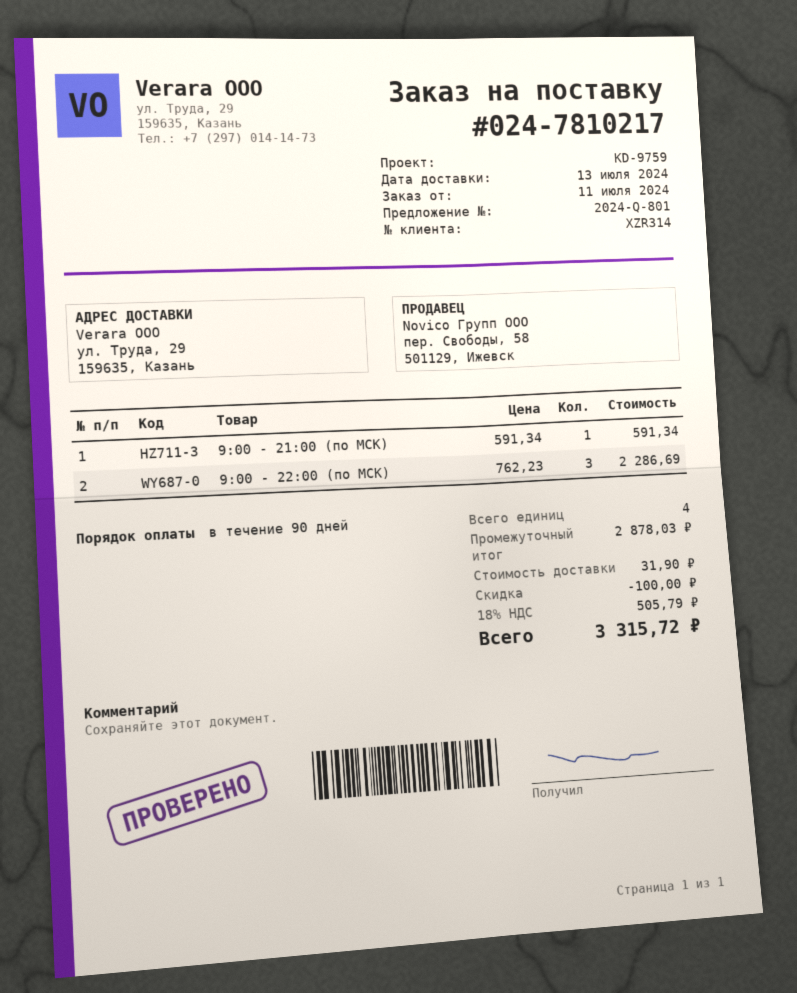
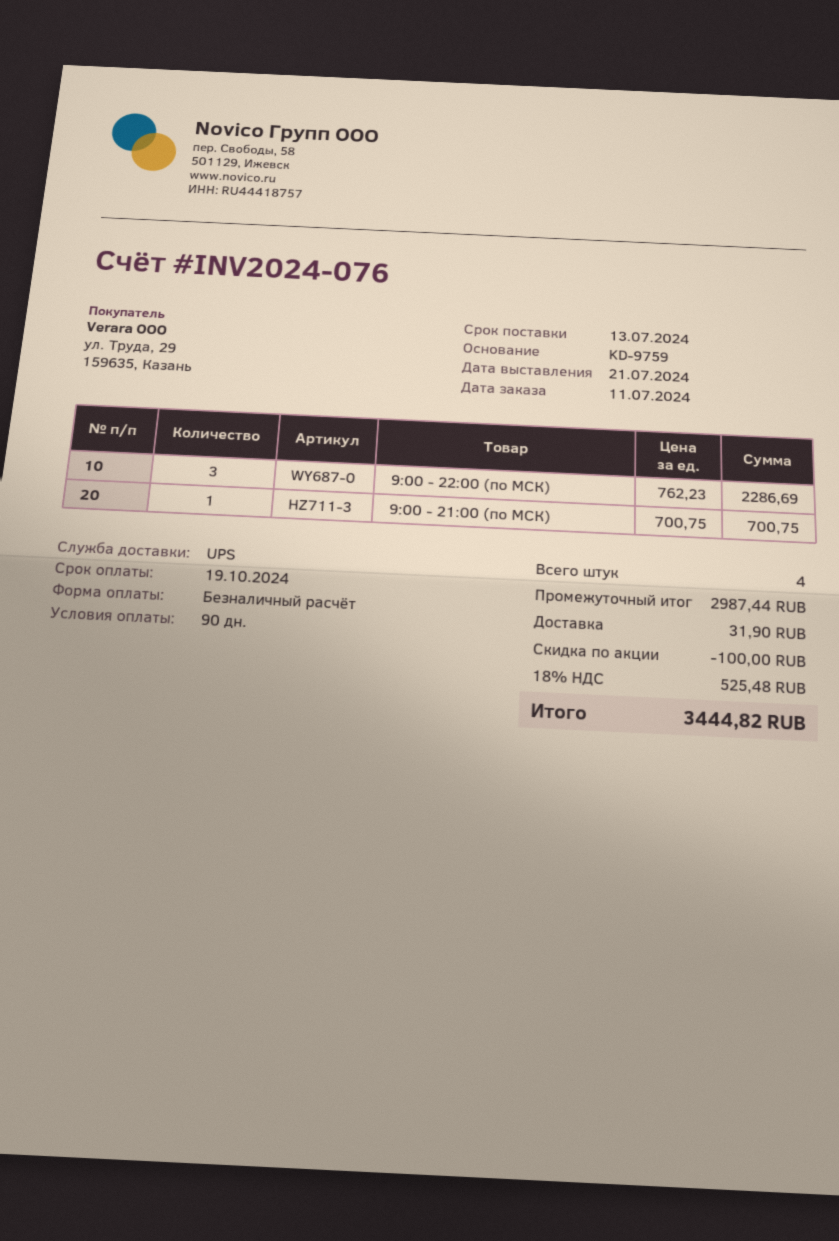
9:00 - 21:00 (по МСК): 1 x 591.34 = 591.34 -> 1 x 700.75 = 700.75
subtotal: 2878.03 -> 2987.44
tax: 18% = 505.79 -> 18% = 525.48
total: 3315.72 -> 3444.82

